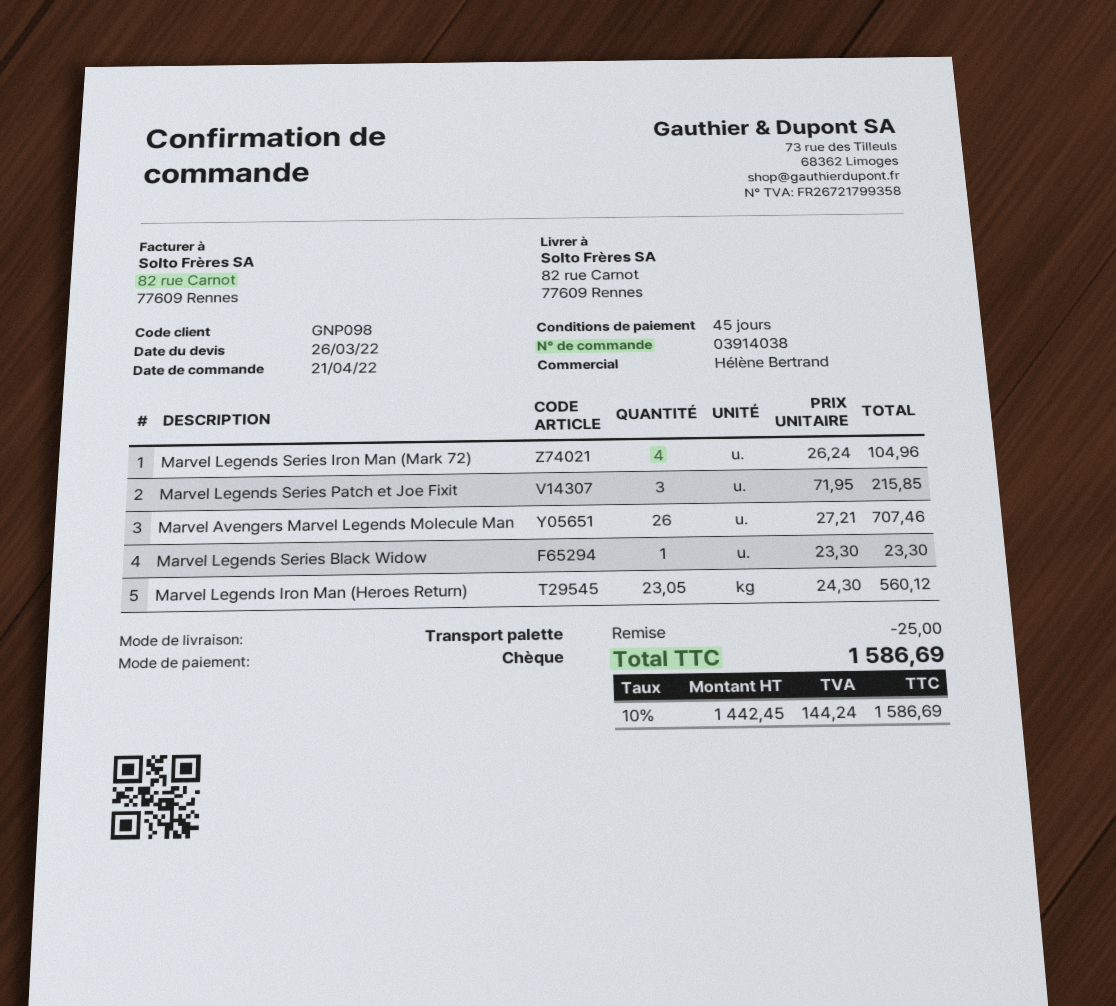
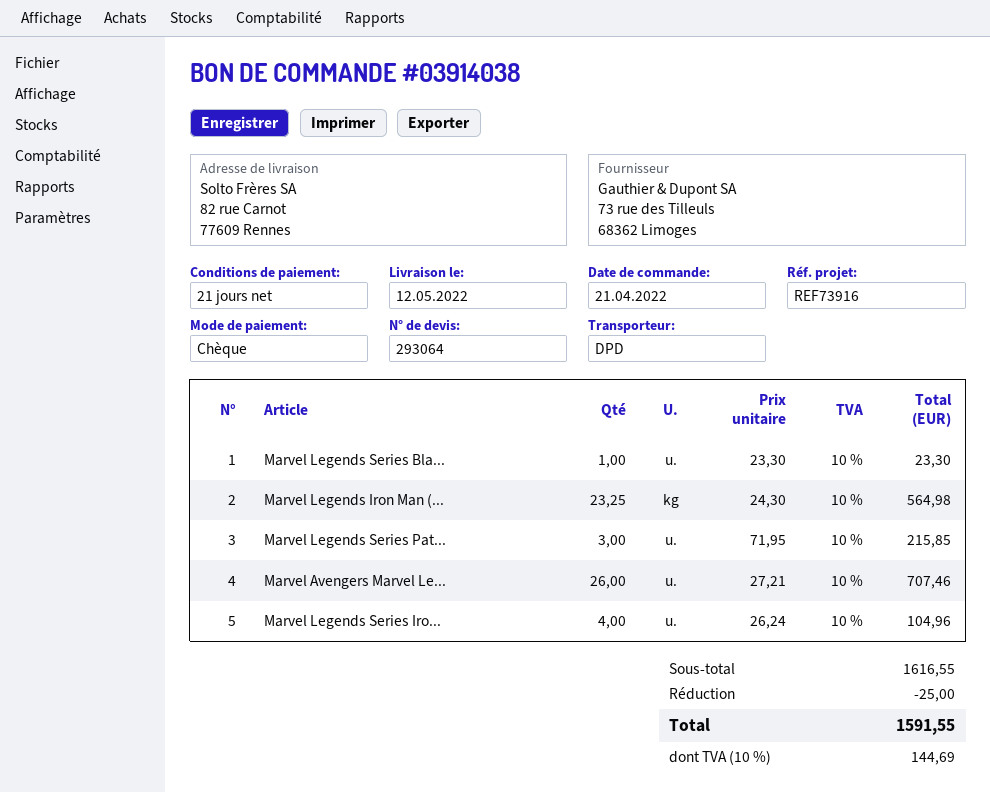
payment terms: 45 days -> 21 days
shipping method: pallet freight -> DPD
Marvel Legends Iron Man (Heroes Return): 23.05 x 24.30 = 560.12 -> 23.25 x 24.30 = 564.98
tax: 10% = 144.24 -> 10% = 144.69
total: 1586.69 -> 1591.55

